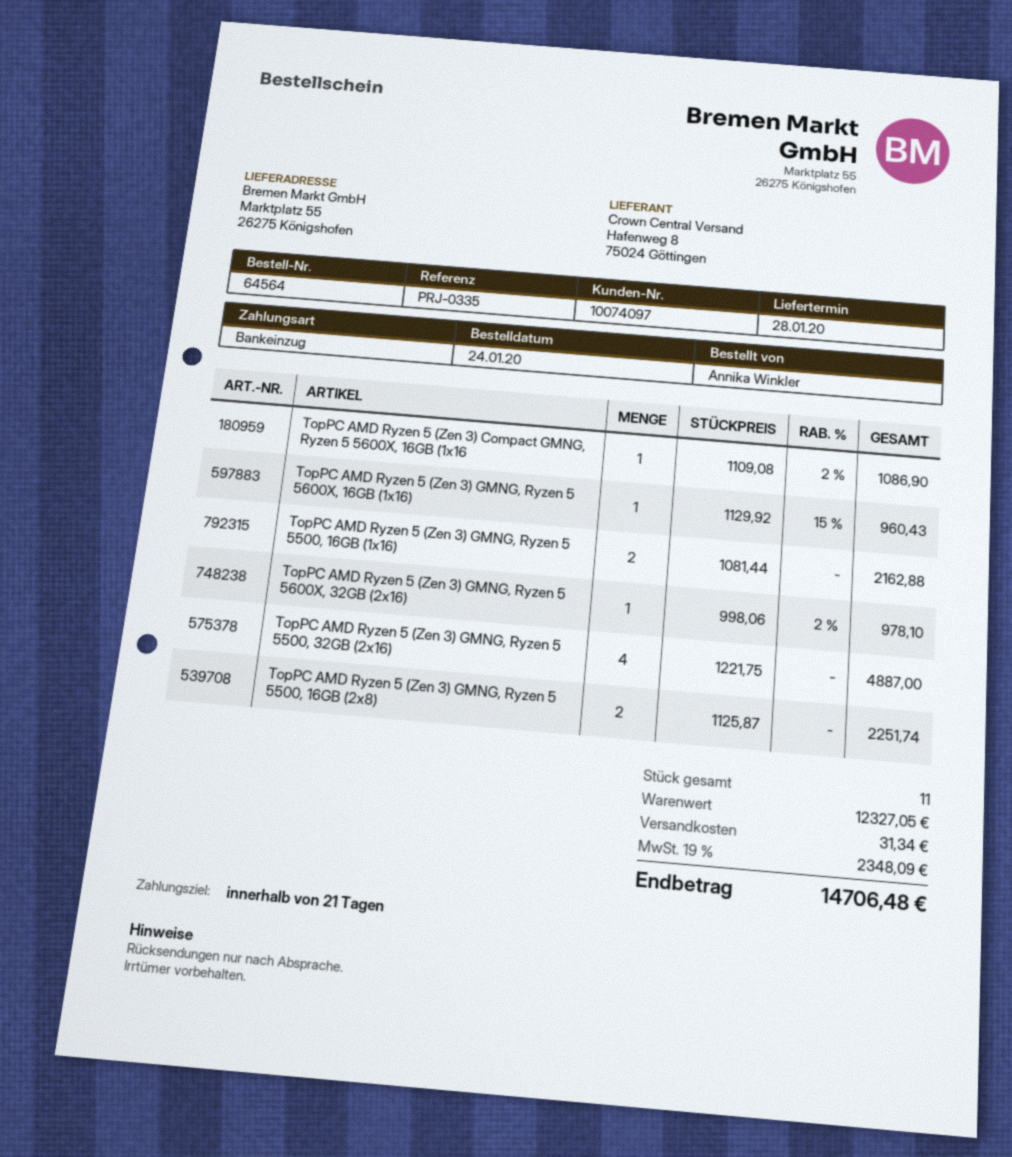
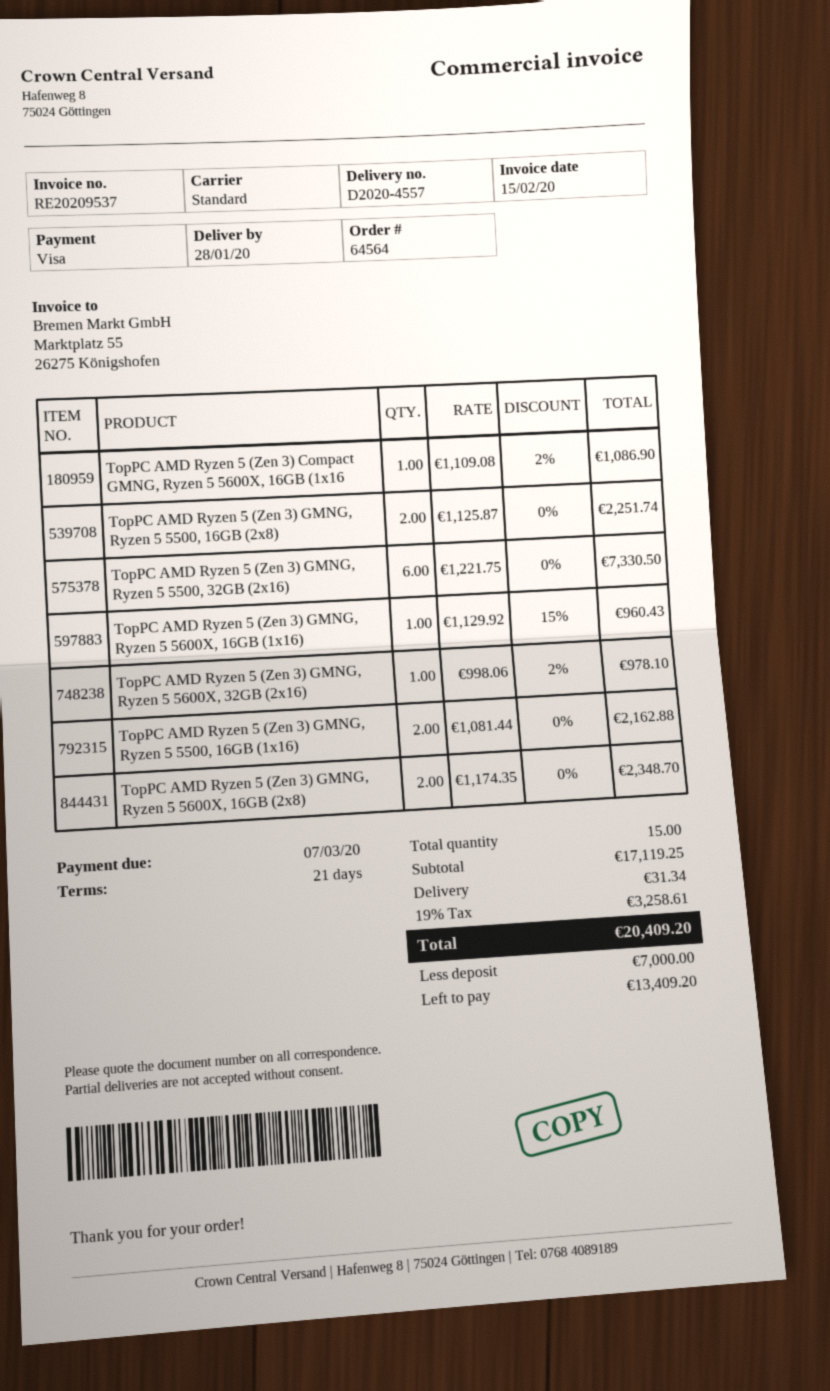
payment method: direct debit -> Visa
TopPC AMD Ryzen 5 (Zen 3) GMNG, Ryzen 5 5500, 32GB (2x16): 4 x 1221.75 = 4887.00 -> 6 x 1221.75 = 7330.50
TopPC AMD Ryzen 5 (Zen 3) GMNG, Ryzen 5 5600X, 16GB (2x8): none -> 2 x 1174.35 = 2348.70
total quantity: 11 -> 15
subtotal: 12327.05 -> 17119.25
tax: 19% = 2348.09 -> 19% = 3258.61
total: 14706.48 -> 20409.20

